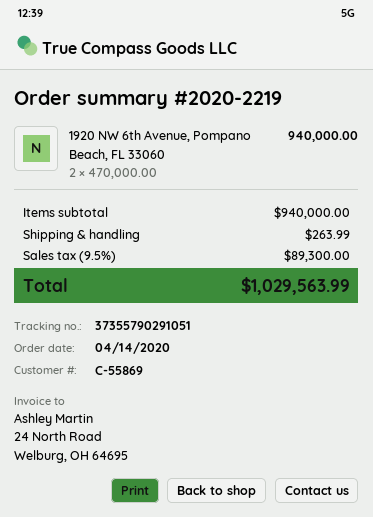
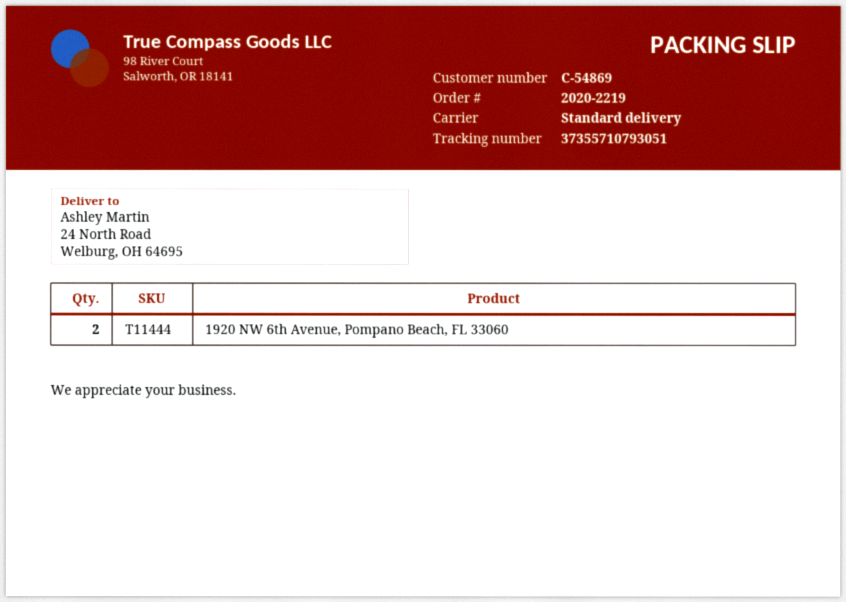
customer number: C-55869 -> C-54869
tracking number: 37355790291051 -> 37355710793051

